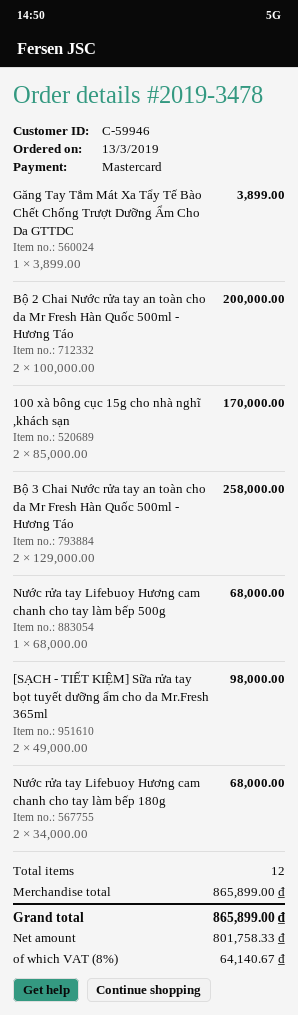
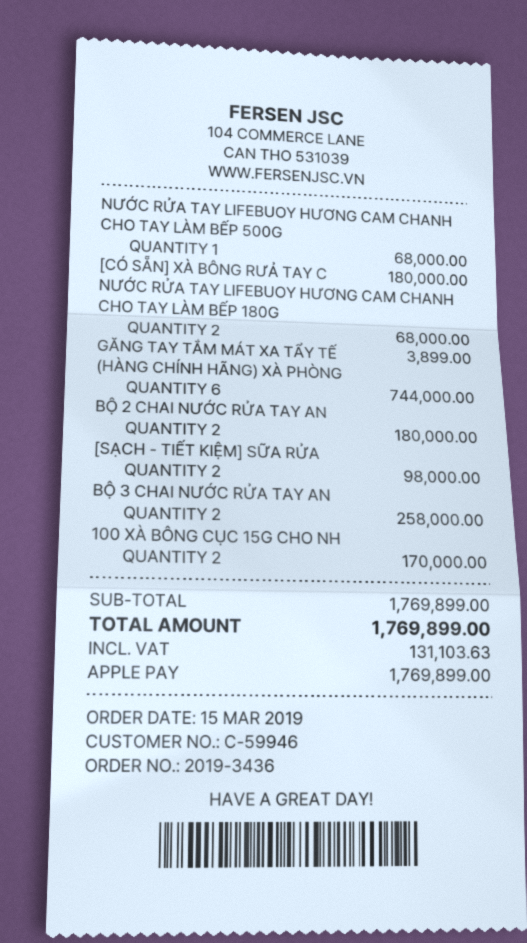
order number: 2019-3478 -> 2019-3436
order date: 2019-03-13 -> 2019-03-15
payment method: Mastercard -> Apple Pay
Bộ 2 Chai Nước rửa tay an toàn cho da Mr Fresh Hàn Quốc 500ml - Hương Táo: 2 for 200000.00 -> 2 for 180000.00
[CÓ SẴN] XÀ BÔNG RƯẢ TAY C: none -> 1 for 180000.00
(HÀNG CHÍNH HÃNG) XÀ PHÒNG: none -> 6 for 744000.00
subtotal: 865899.00 -> 1769899.00
tax: 64140.67 -> 131103.63
total: 865899.00 -> 1769899.00

